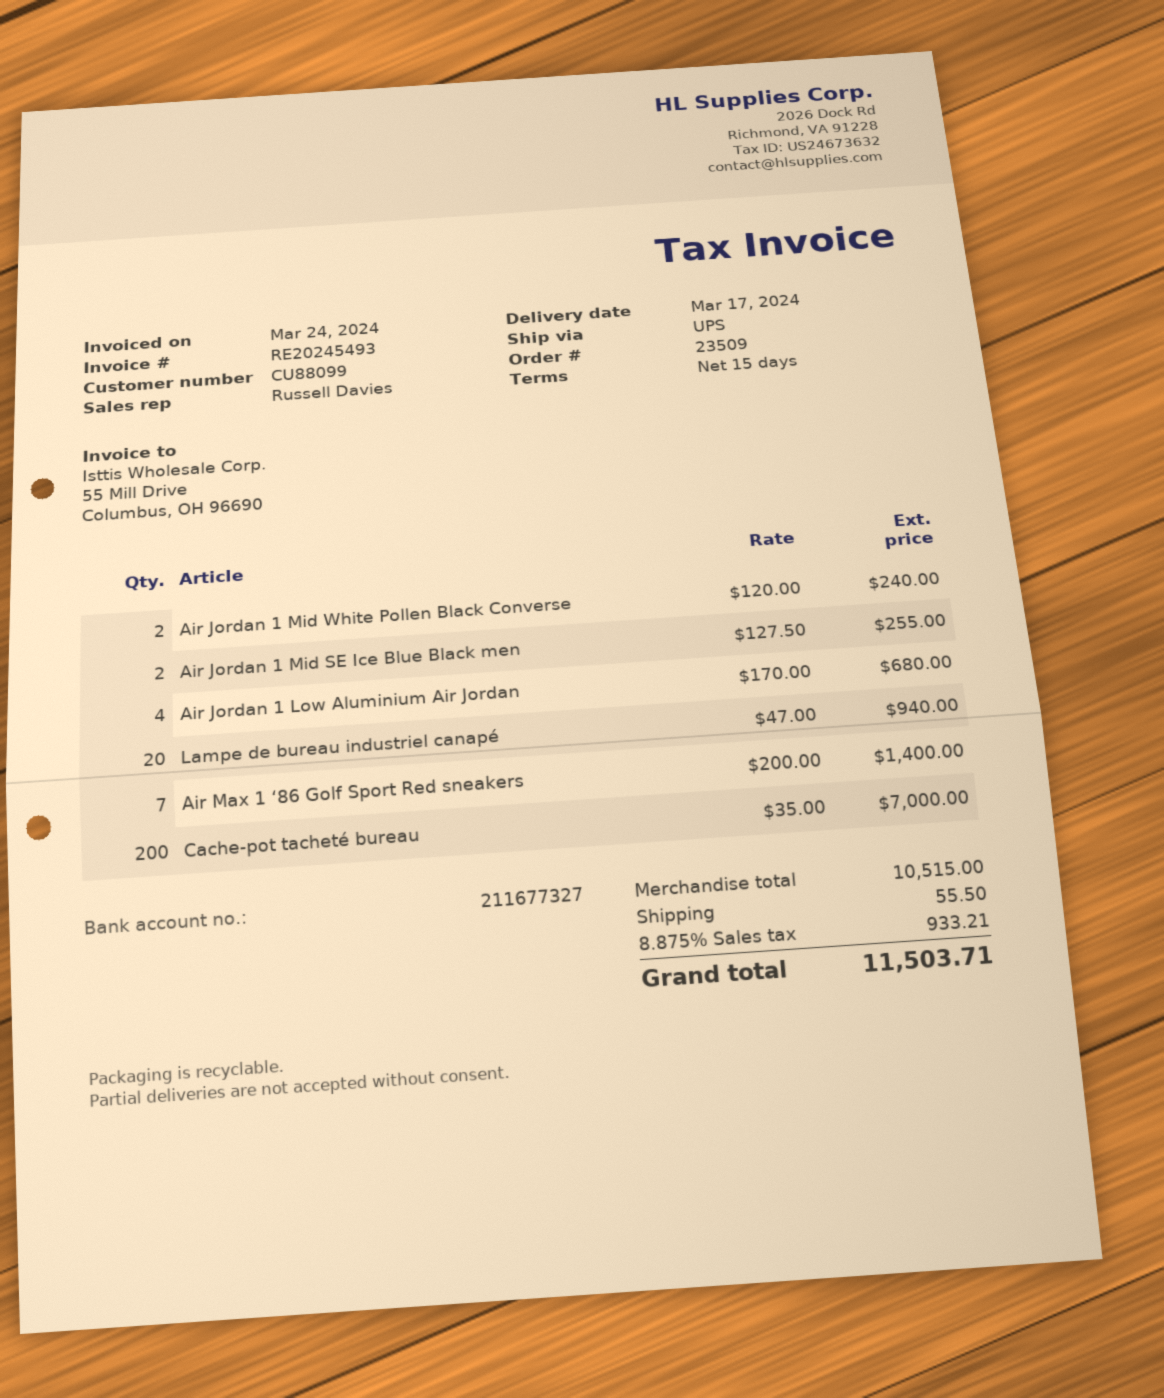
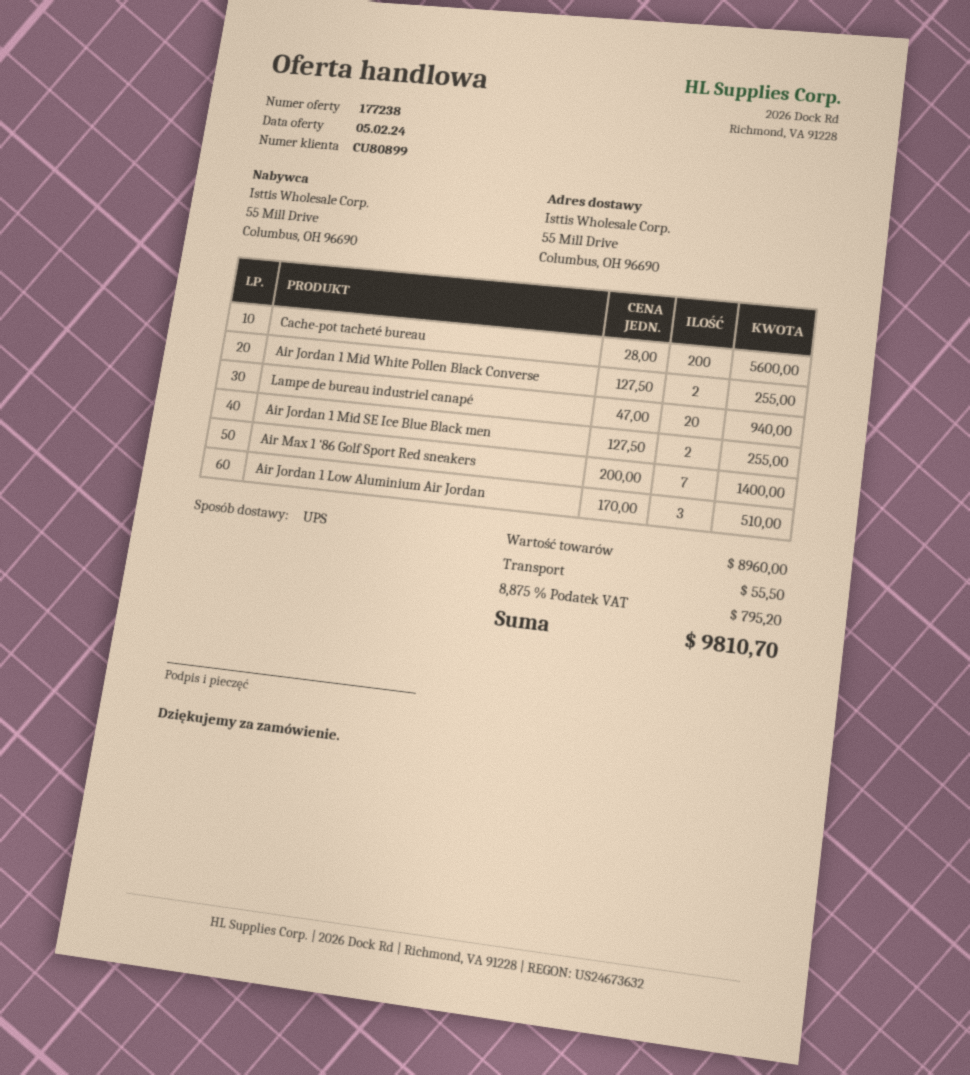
customer number: CU88099 -> CU80899
Air Jordan 1 Mid White Pollen Black Converse: 2 x 120.00 = 240.00 -> 2 x 127.50 = 255.00
Air Jordan 1 Low Aluminium Air Jordan: 4 x 170.00 = 680.00 -> 3 x 170.00 = 510.00
Cache-pot tacheté bureau: 200 x 35.00 = 7000.00 -> 200 x 28.00 = 5600.00
subtotal: 10515.00 -> 8960.00
tax: 8.875% = 933.21 -> 8.875% = 795.20
total: 11503.71 -> 9810.70

